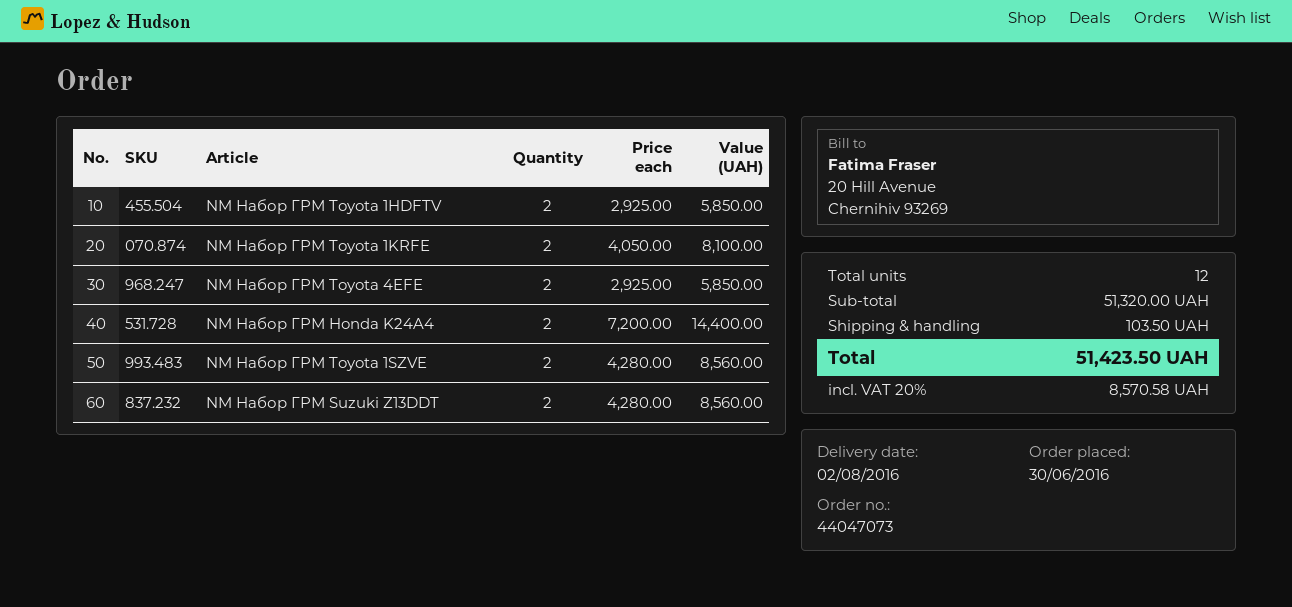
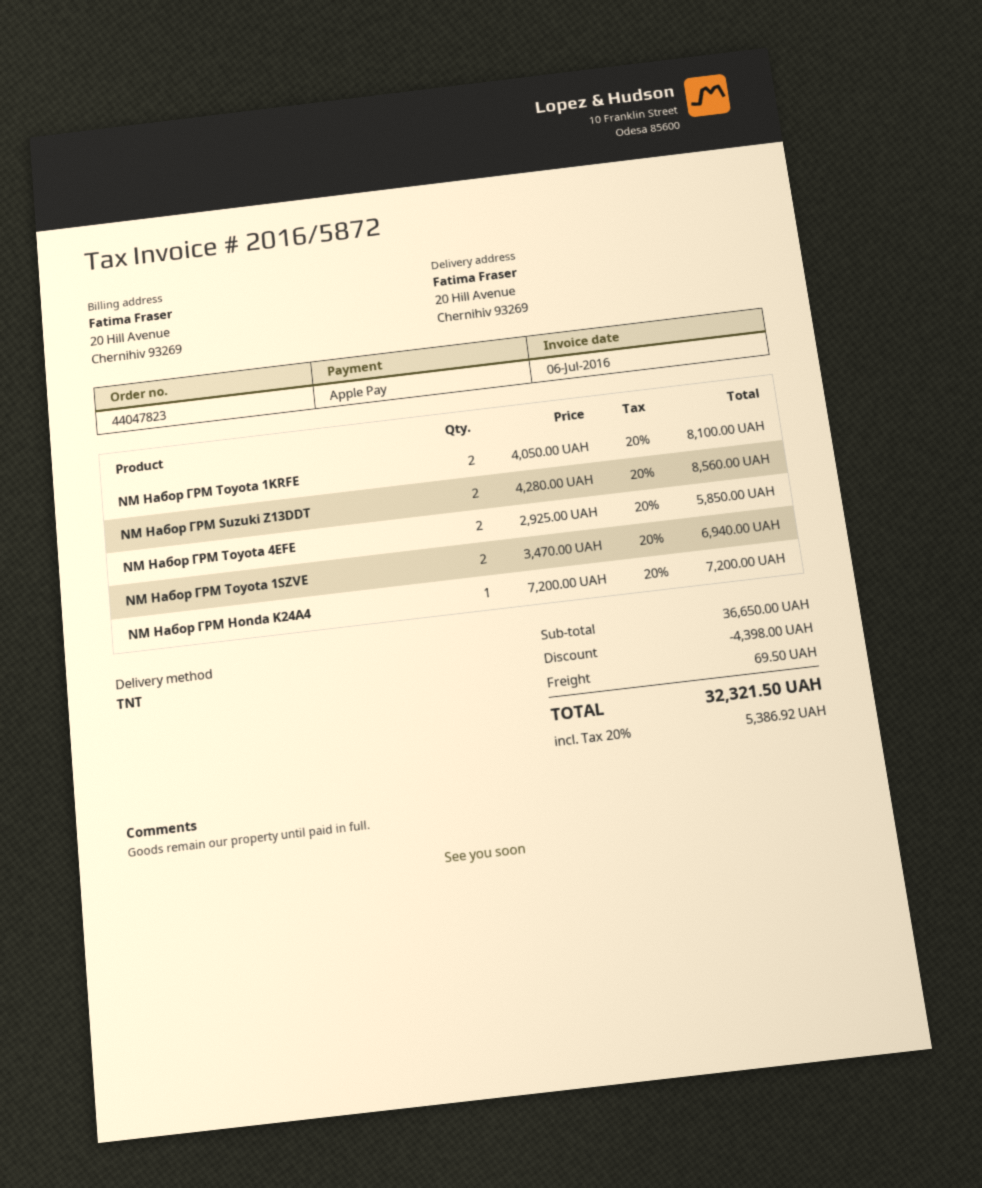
order number: 44047073 -> 44047823
NM Набор ГРМ Toyota 1HDFTV: 2 x 2925.00 = 5850.00 -> none
NM Набор ГРМ Honda K24A4: 2 x 7200.00 = 14400.00 -> 1 x 7200.00 = 7200.00
NM Набор ГРМ Toyota 1SZVE: 2 x 4280.00 = 8560.00 -> 2 x 3470.00 = 6940.00
subtotal: 51320.00 -> 36650.00
discount: none -> 4398.00
shipping: 103.50 -> 69.50
tax: 20% = 8570.58 -> 20% = 5386.92
total: 51423.50 -> 32321.50

